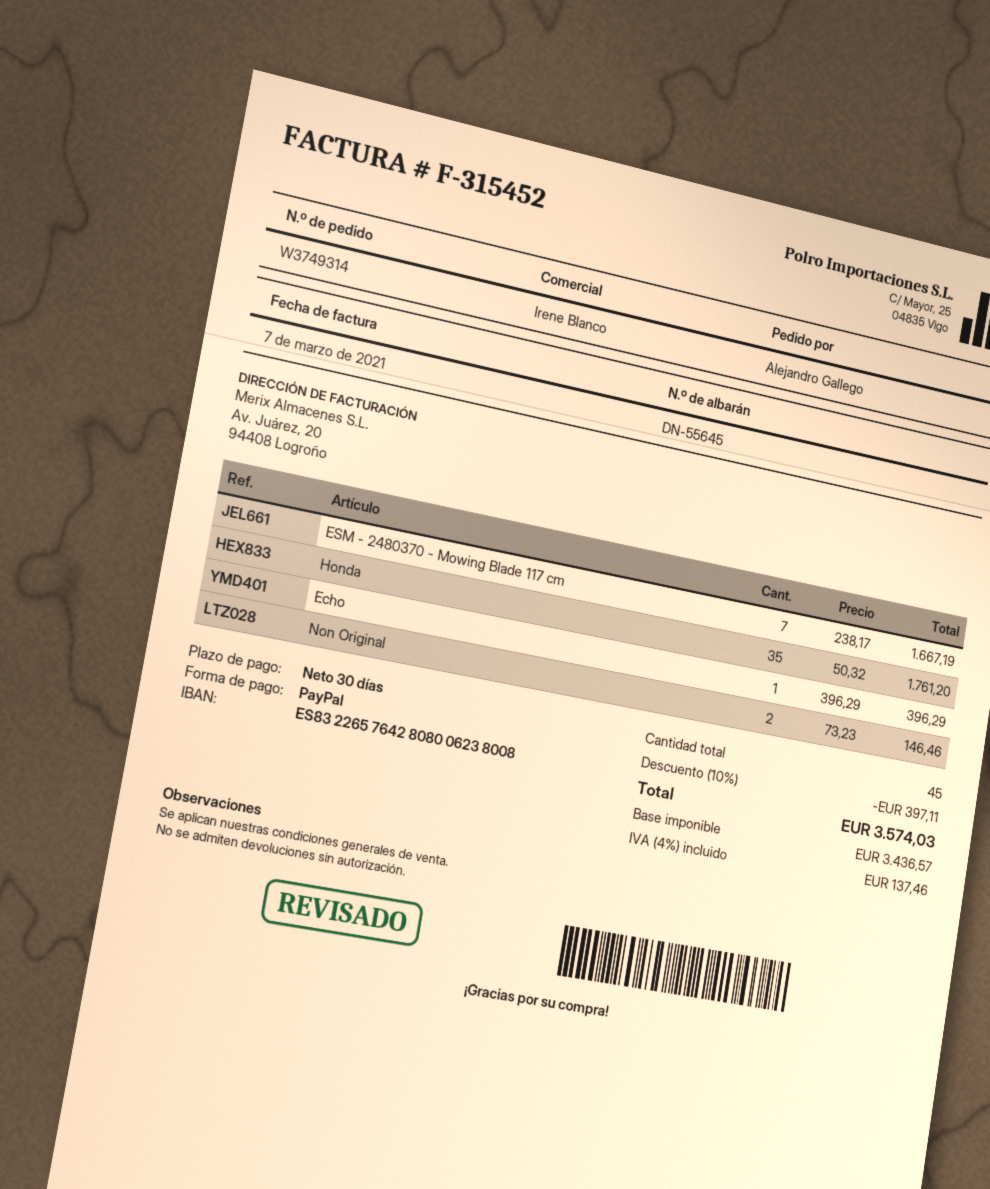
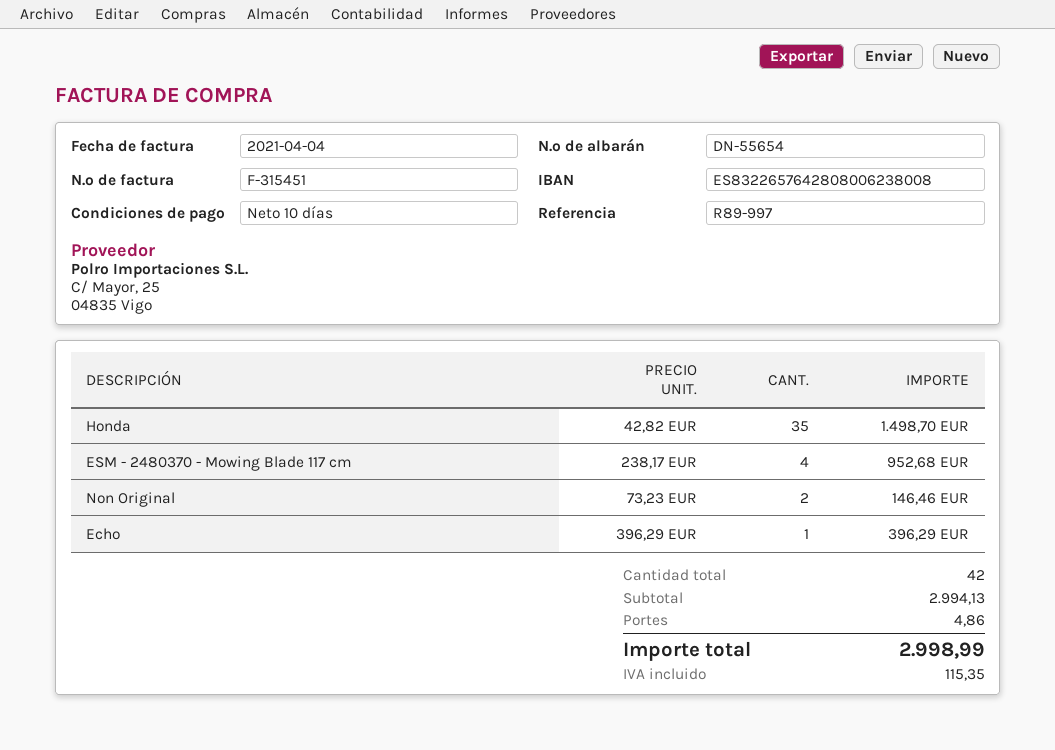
delivery note number: DN-55645 -> DN-55654
invoice number: F-315452 -> F-315451
invoice date: 2021-03-07 -> 2021-04-04
payment terms: 30 days -> 10 days
ESM - 2480370 - Mowing Blade 117 cm: 7 x 238.17 = 1667.19 -> 4 x 238.17 = 952.68
Honda: 35 x 50.32 = 1761.20 -> 35 x 42.82 = 1498.70
total quantity: 45 -> 42
discount: 10% = 397.11 -> none
shipping: none -> 4.86
tax: 137.46 -> 115.35
total: 3574.03 -> 2998.99

